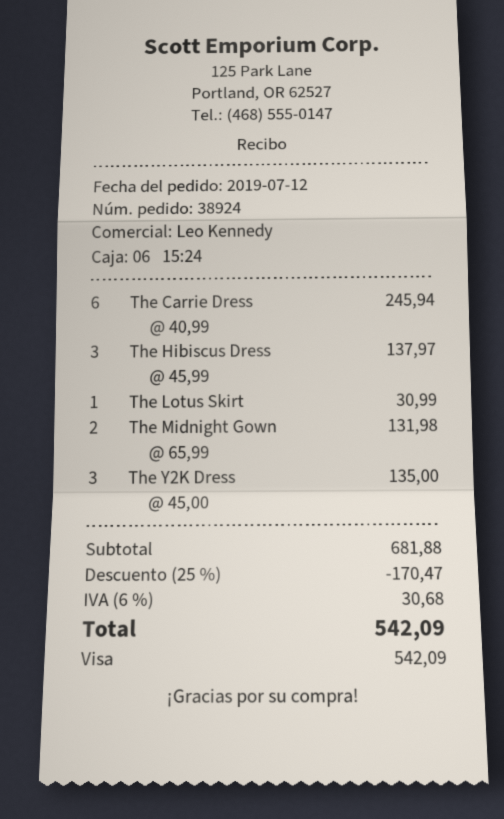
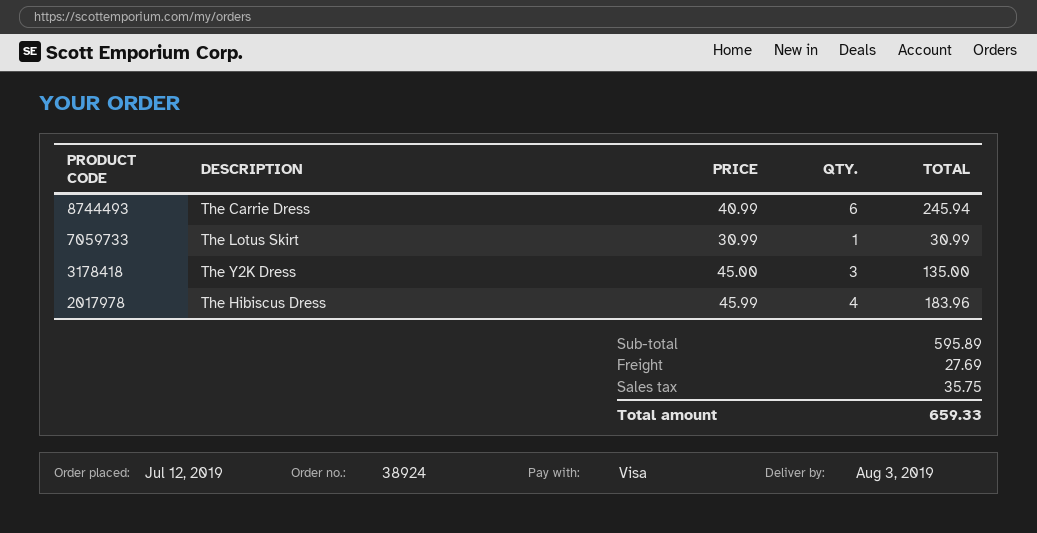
The Hibiscus Dress: 3 x 45.99 = 137.97 -> 4 x 45.99 = 183.96
The Midnight Gown: 2 x 65.99 = 131.98 -> none
subtotal: 681.88 -> 595.89
discount: 25% = 170.47 -> none
shipping: none -> 27.69
tax: 30.68 -> 35.75
total: 542.09 -> 659.33

